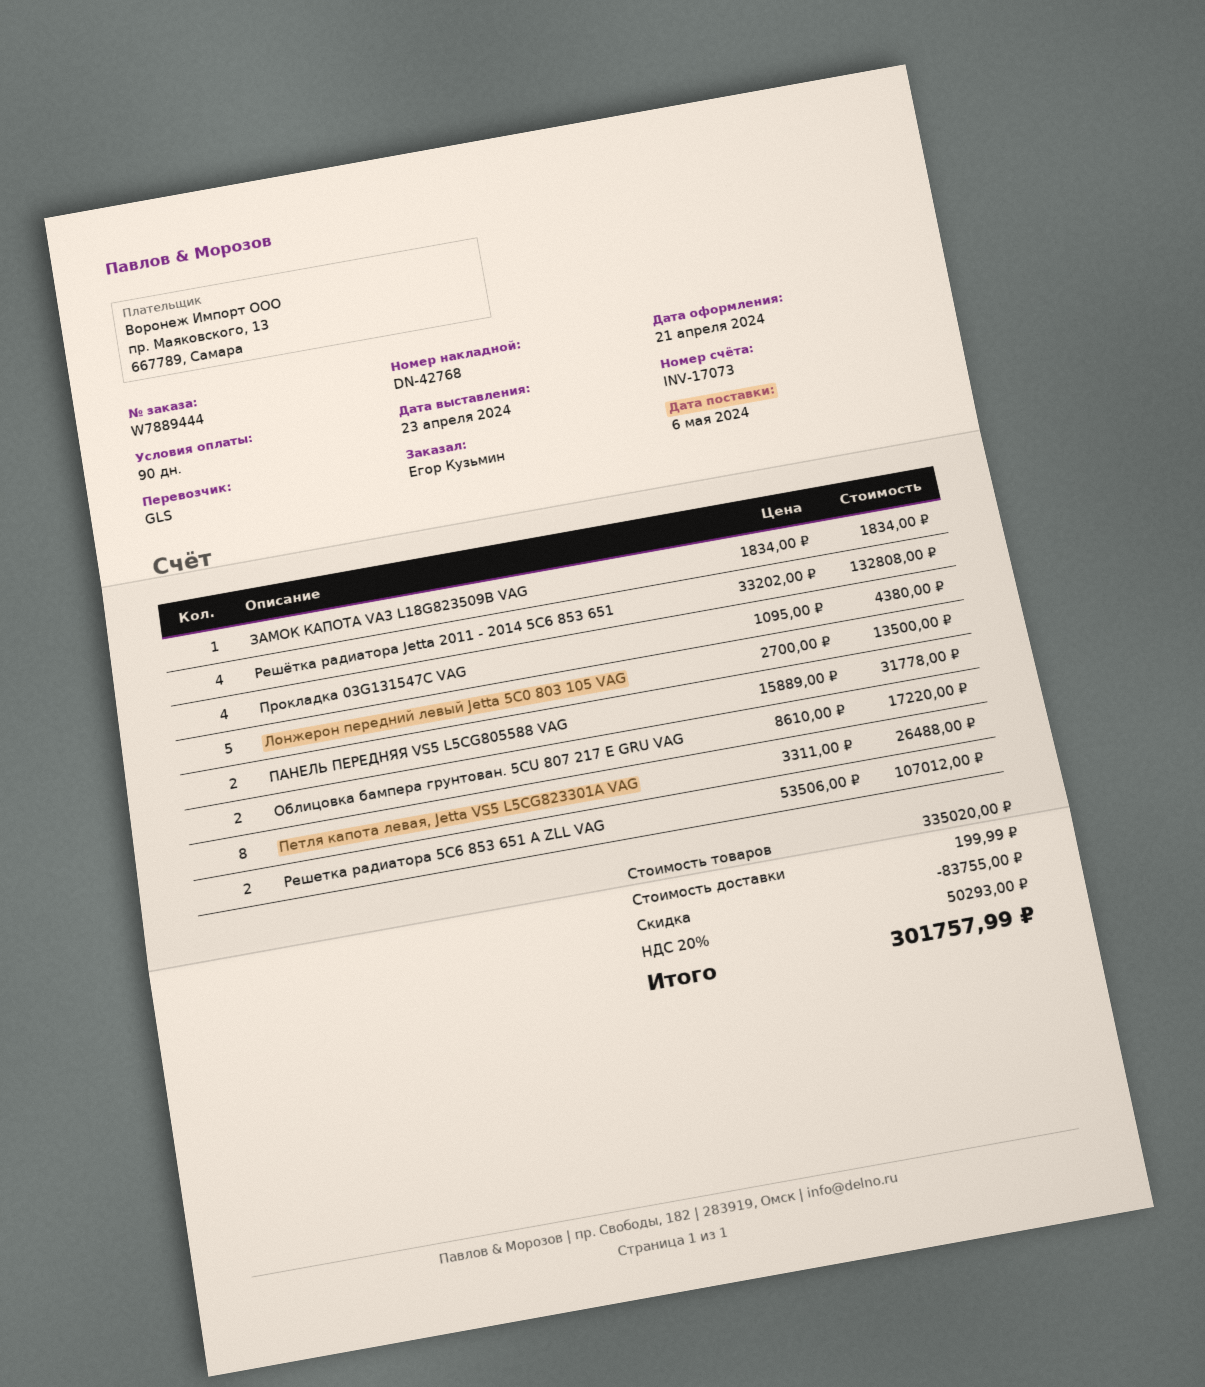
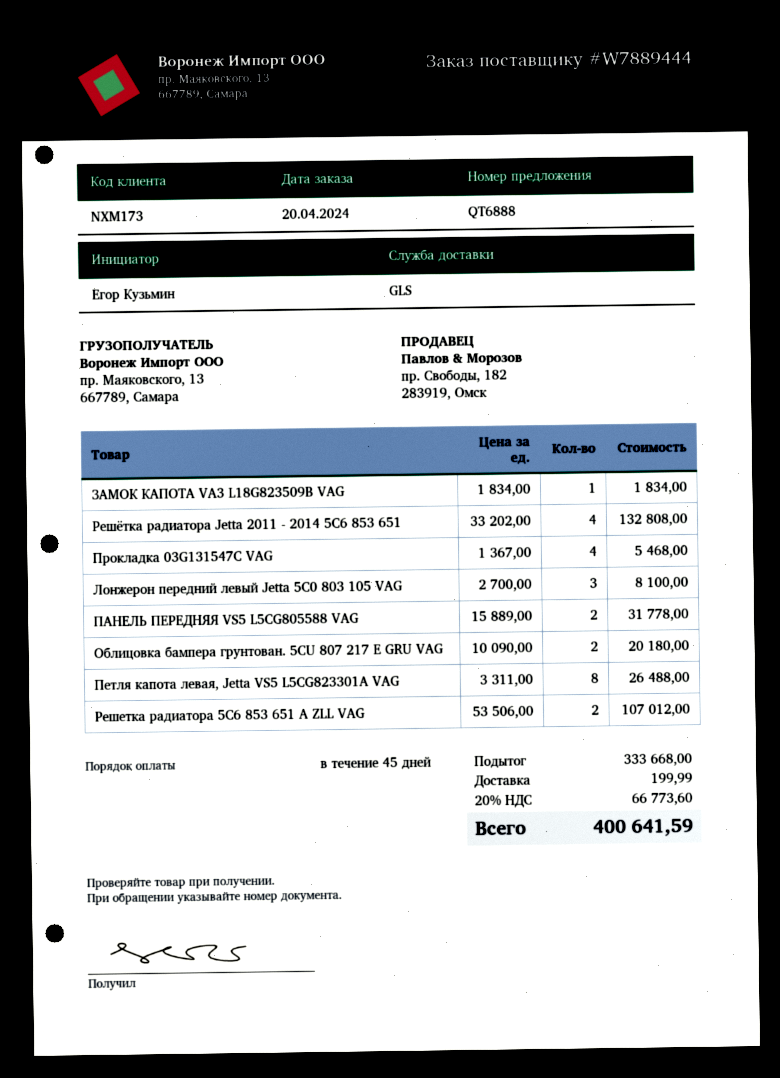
order date: 2024-04-21 -> 2024-04-20
payment terms: 90 days -> 45 days
Прокладка 03G131547C VAG: 4 x 1095.00 = 4380.00 -> 4 x 1367.00 = 5468.00
Лонжерон передний левый Jetta 5C0 803 105 VAG: 5 x 2700.00 = 13500.00 -> 3 x 2700.00 = 8100.00
Облицовка бампера грунтован. 5CU 807 217 E GRU VAG: 2 x 8610.00 = 17220.00 -> 2 x 10090.00 = 20180.00
subtotal: 335020.00 -> 333668.00
discount: 83755.00 -> none
tax: 20% = 50293.00 -> 20% = 66773.60
total: 301757.99 -> 400641.59

